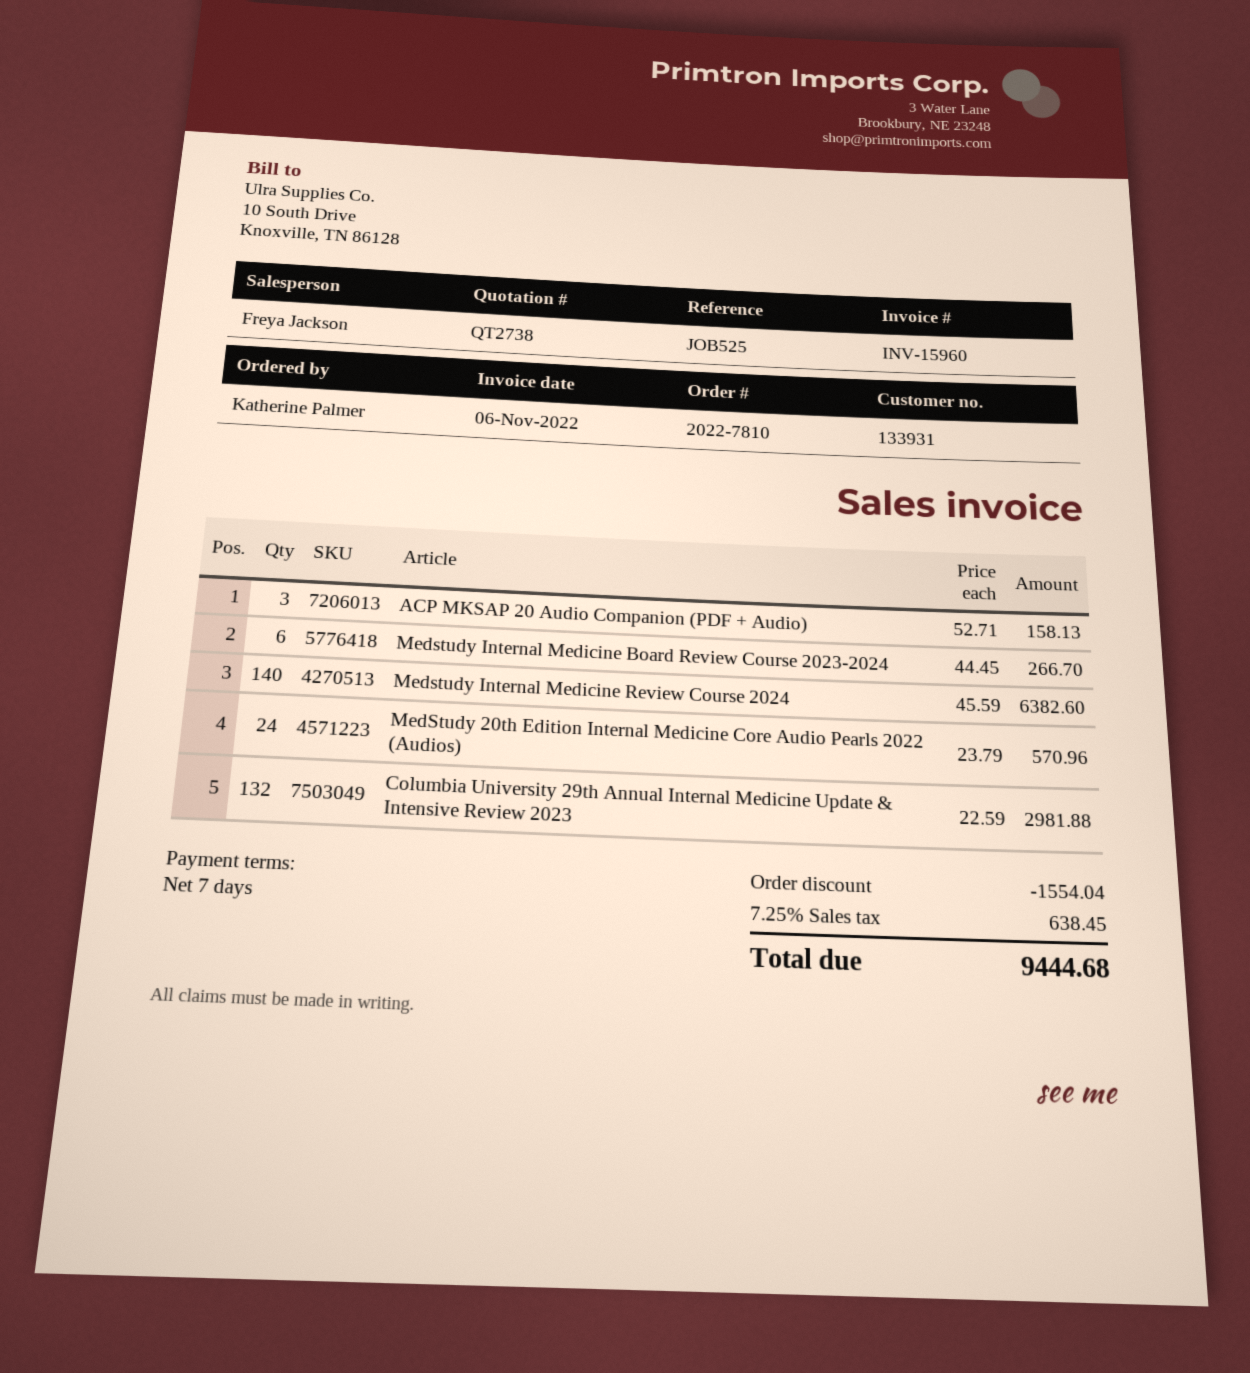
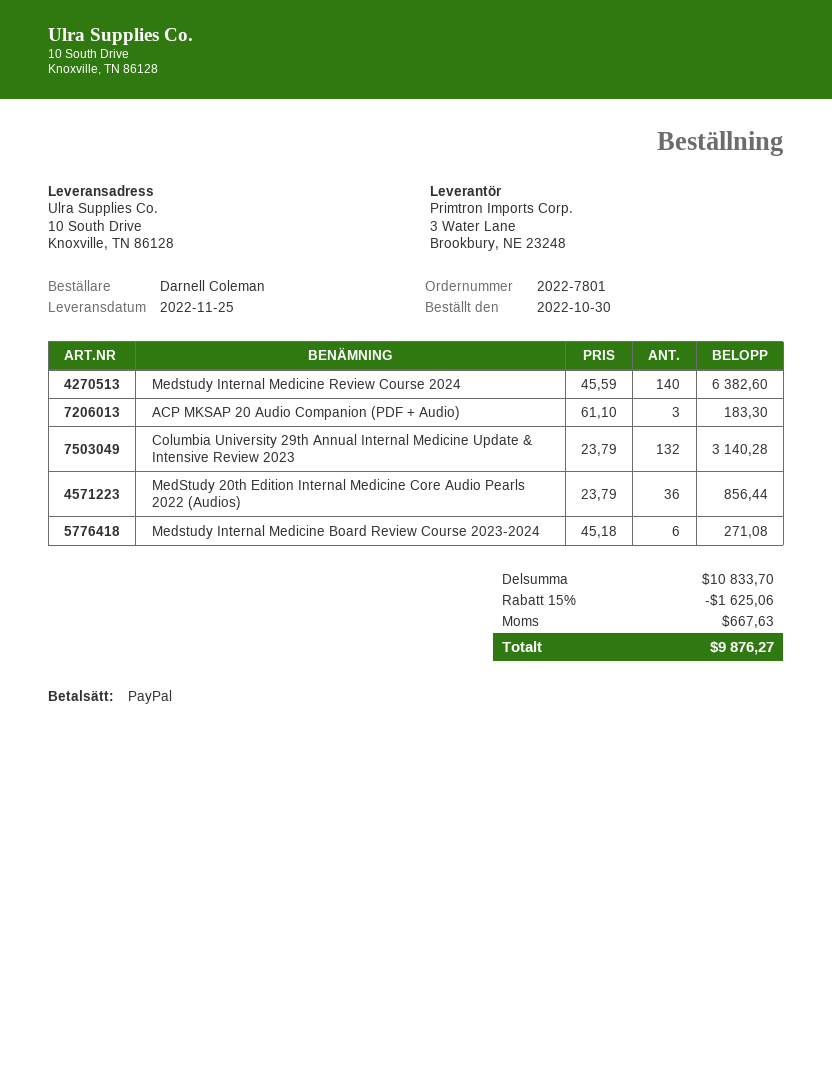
order number: 2022-7810 -> 2022-7801
ordered by: Katherine Palmer -> Darnell Coleman
ACP MKSAP 20 Audio Companion (PDF + Audio): 3 x 52.71 = 158.13 -> 3 x 61.10 = 183.30
Medstudy Internal Medicine Board Review Course 2023-2024: 6 x 44.45 = 266.70 -> 6 x 45.18 = 271.08
MedStudy 20th Edition Internal Medicine Core Audio Pearls 2022 (Audios): 24 x 23.79 = 570.96 -> 36 x 23.79 = 856.44
Columbia University 29th Annual Internal Medicine Update & Intensive Review 2023: 132 x 22.59 = 2981.88 -> 132 x 23.79 = 3140.28
discount: 1554.04 -> 1625.06
tax: 638.45 -> 667.63
total: 9444.68 -> 9876.27

